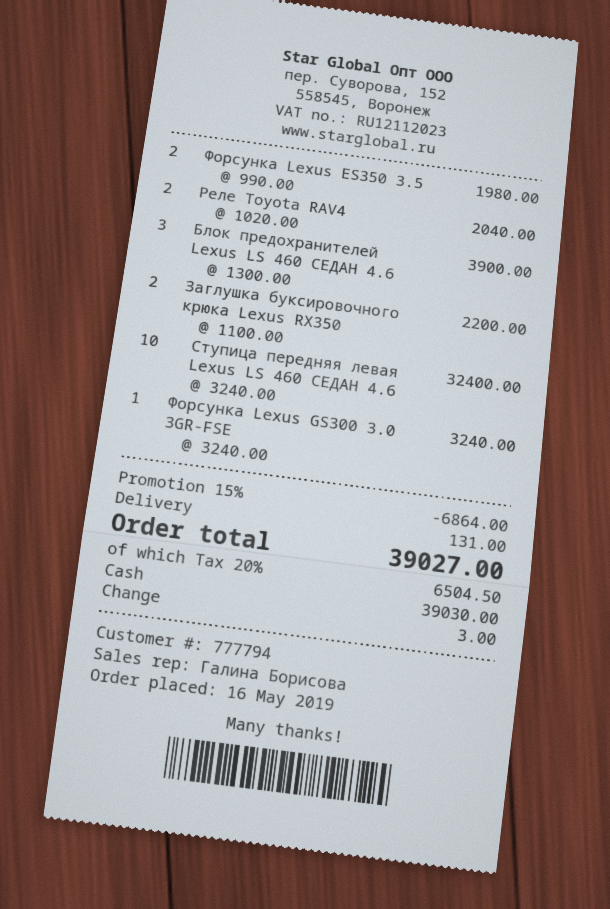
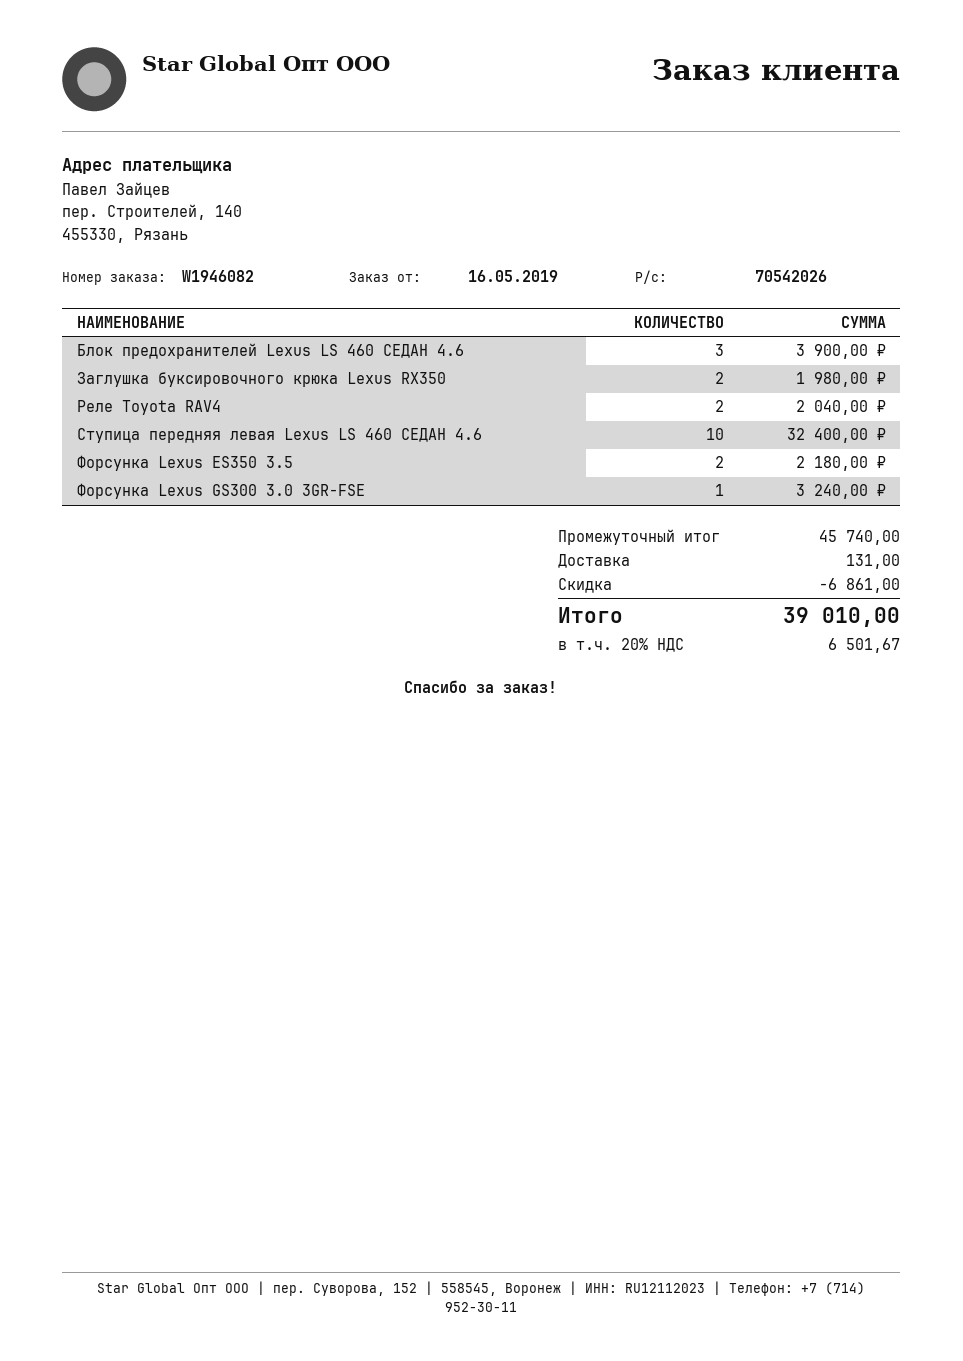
Форсунка Lexus ES350 3.5: 2 for 1980.00 -> 2 for 2180.00
Заглушка буксировочного крюка Lexus RX350: 2 for 2200.00 -> 2 for 1980.00
discount: 6864.00 -> 6861.00
tax: 20% = 6504.50 -> 20% = 6501.67
total: 39027.00 -> 39010.00

